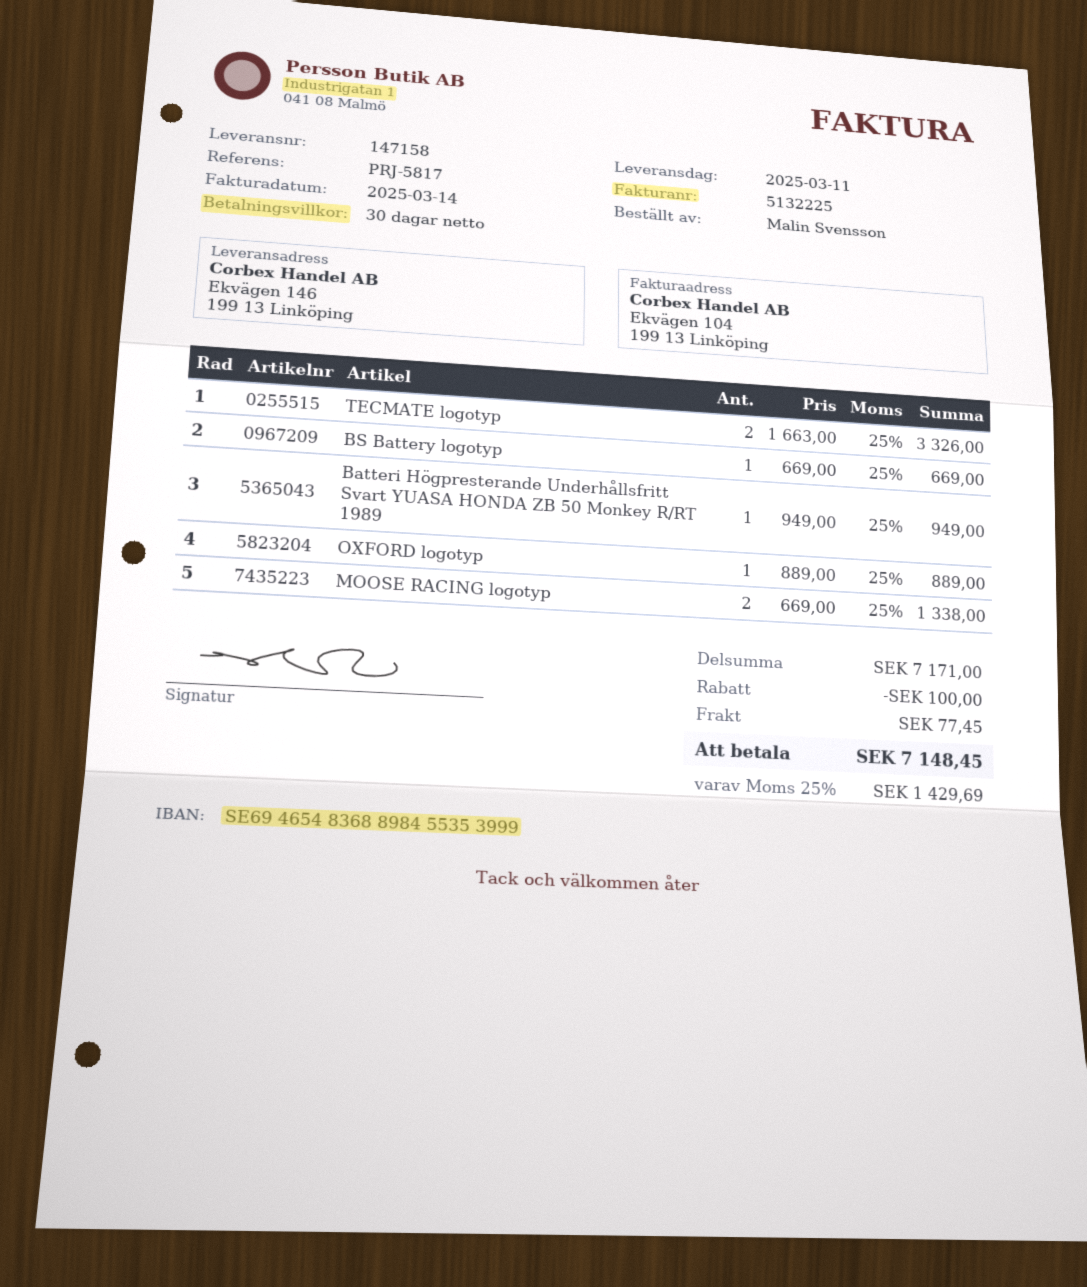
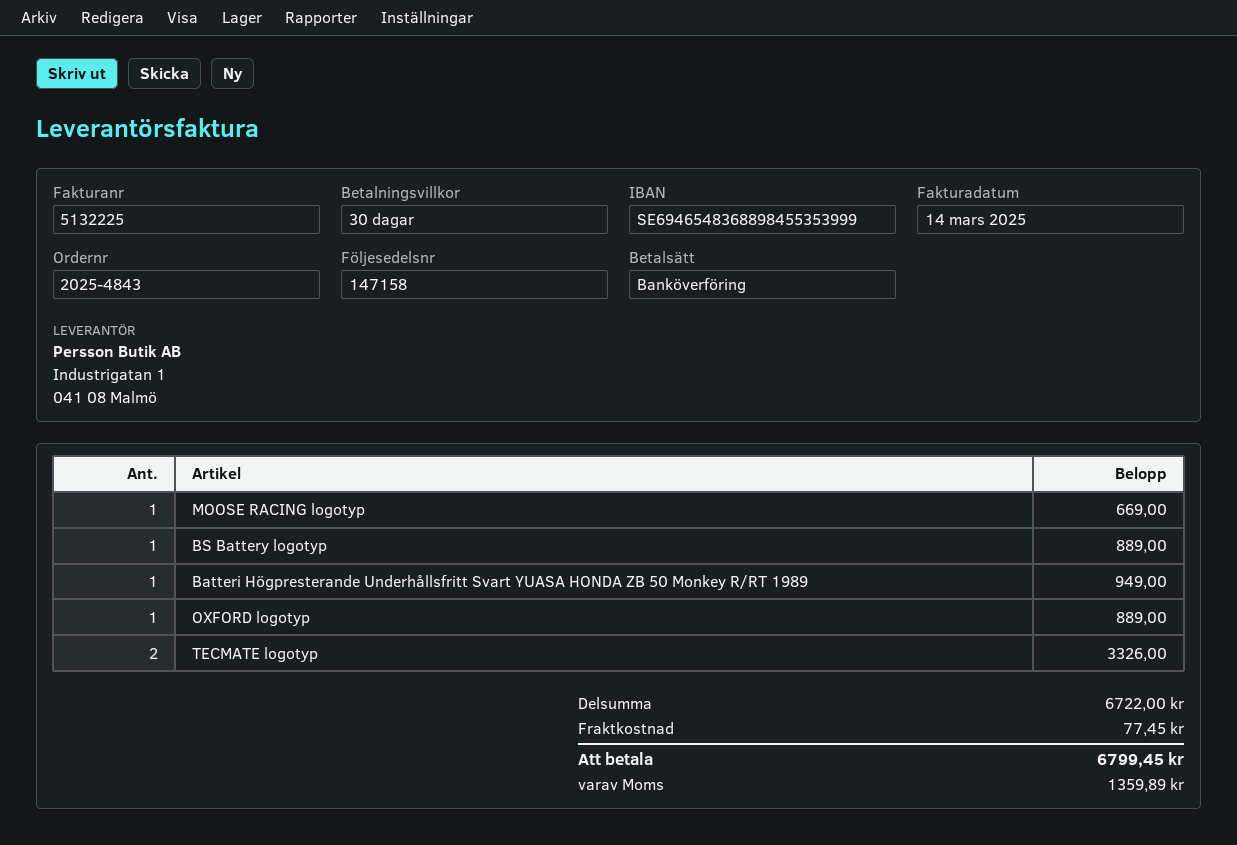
BS Battery logotyp: 1 for 669.00 -> 1 for 889.00
MOOSE RACING logotyp: 2 for 1338.00 -> 1 for 669.00
subtotal: 7171.00 -> 6722.00
discount: 100.00 -> none
tax: 1429.69 -> 1359.89
total: 7148.45 -> 6799.45

